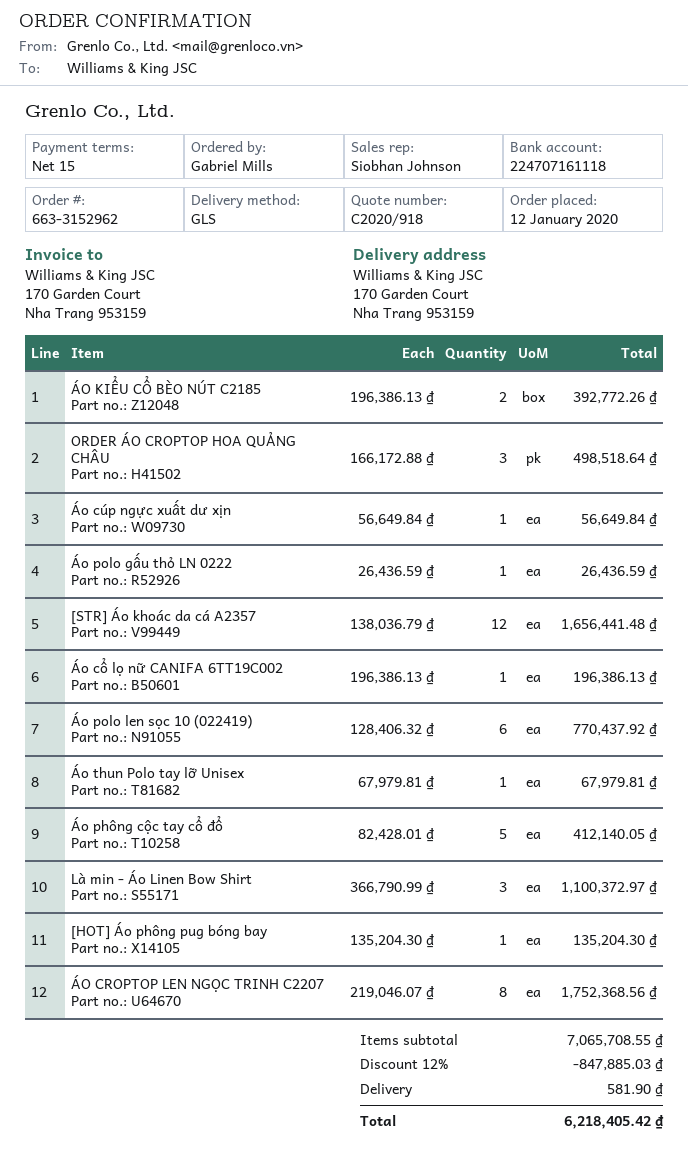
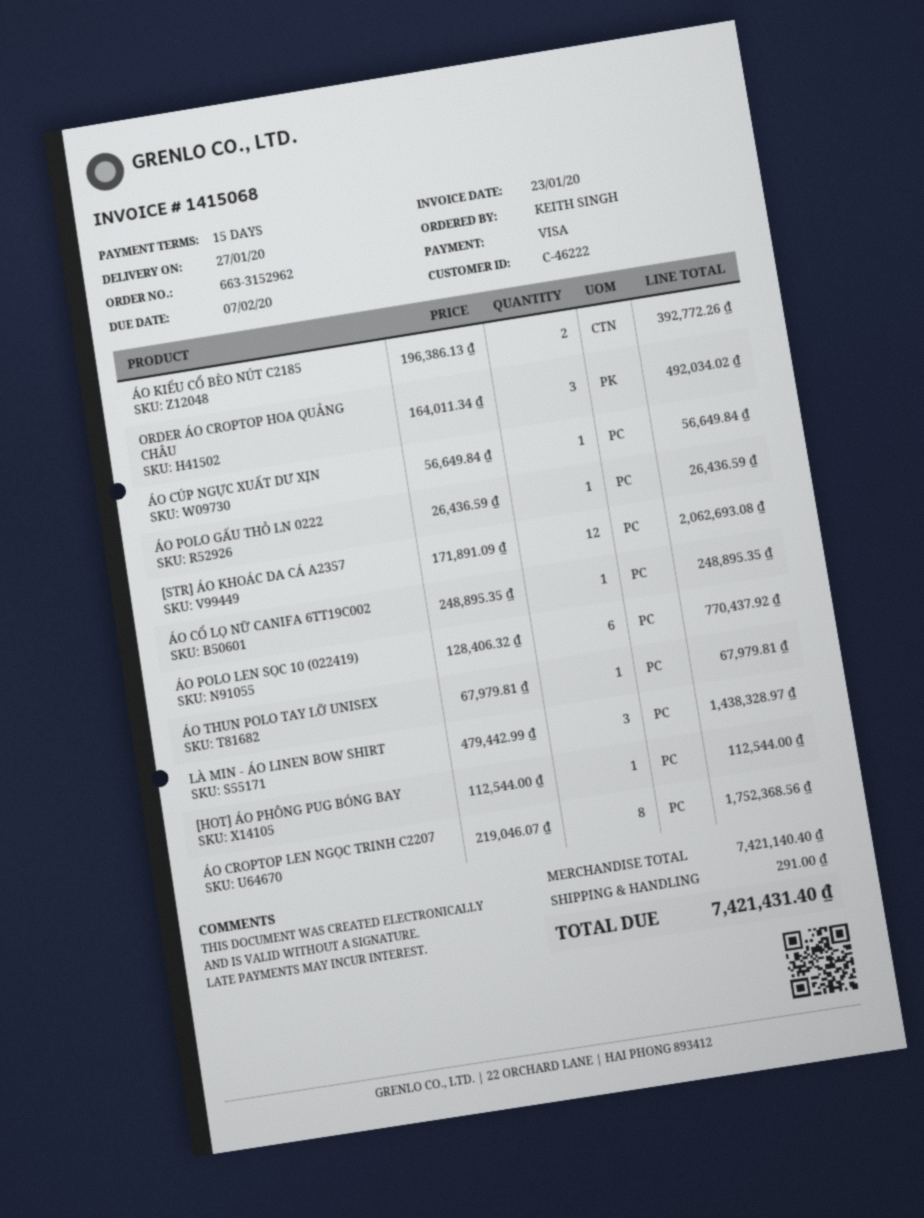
ordered by: Gabriel Mills -> KEITH SINGH
ORDER ÁO CROPTOP HOA QUẢNG CHÂU: 3 x 166172.88 = 498518.64 -> 3 x 164011.34 = 492034.02
[STR] Áo khoác da cá A2357: 12 x 138036.79 = 1656441.48 -> 12 x 171891.09 = 2062693.08
Áo cổ lọ nữ CANIFA 6TT19C002: 1 x 196386.13 = 196386.13 -> 1 x 248895.35 = 248895.35
Áo phông cộc tay cổ đổ: 5 x 82428.01 = 412140.05 -> none
Là min - Áo Linen Bow Shirt: 3 x 366790.99 = 1100372.97 -> 3 x 479442.99 = 1438328.97
[HOT] Áo phông pug bóng bay: 1 x 135204.30 = 135204.30 -> 1 x 112544.00 = 112544.00
subtotal: 7065708.55 -> 7421140.40
discount: 12% = 847885.03 -> none
shipping: 581.90 -> 291.00
total: 6218405.42 -> 7421431.40

